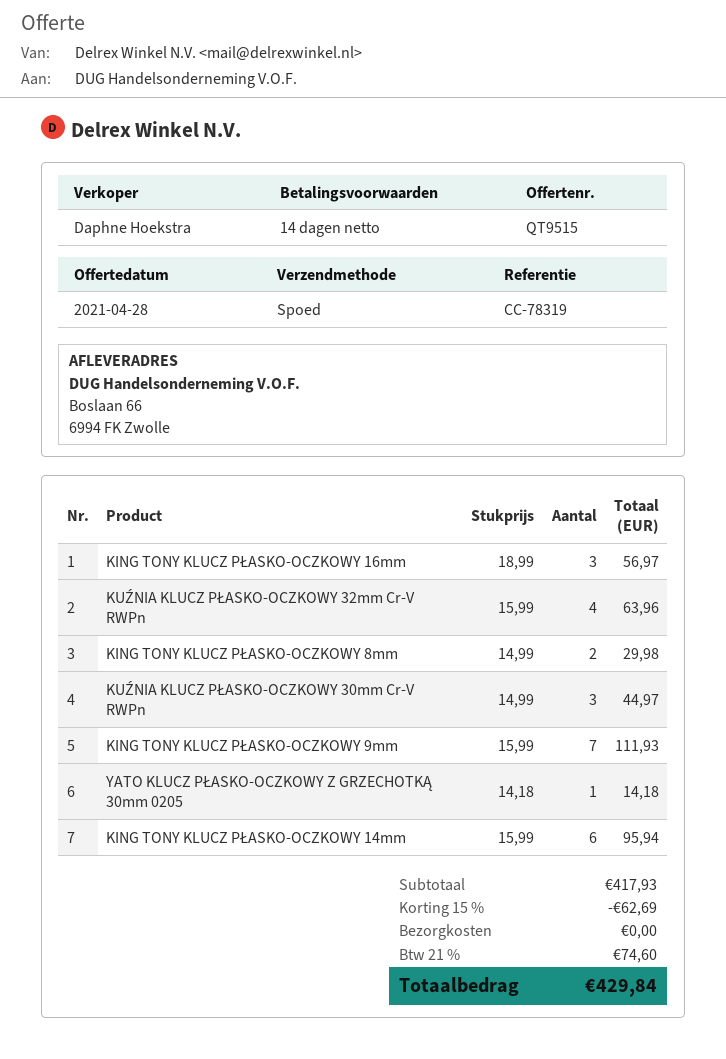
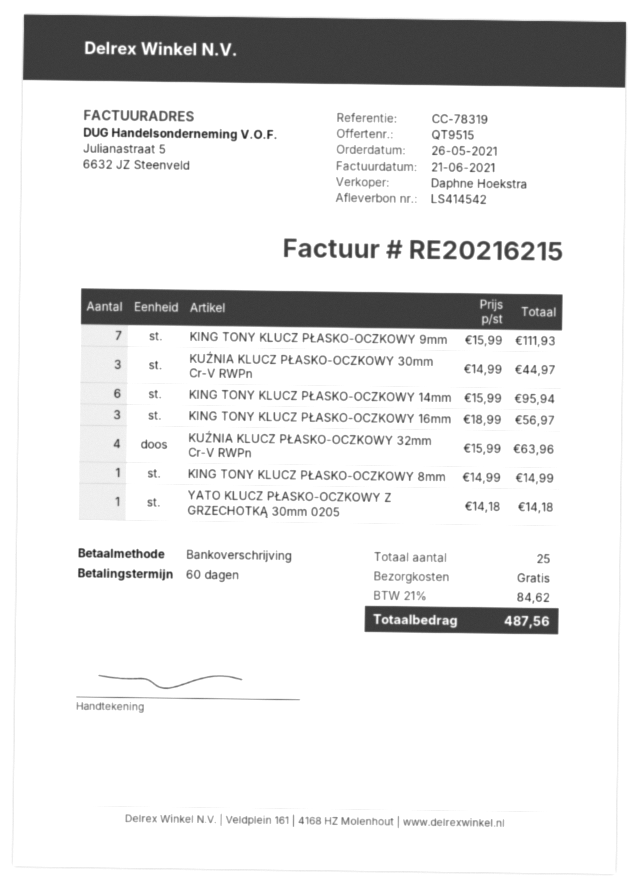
payment terms: 14 days -> 60 days
KING TONY KLUCZ PŁASKO-OCZKOWY 8mm: 2 x 14.99 = 29.98 -> 1 x 14.99 = 14.99
discount: 15% = 62.69 -> none
tax: 21% = 74.60 -> 21% = 84.62
total: 429.84 -> 487.56

